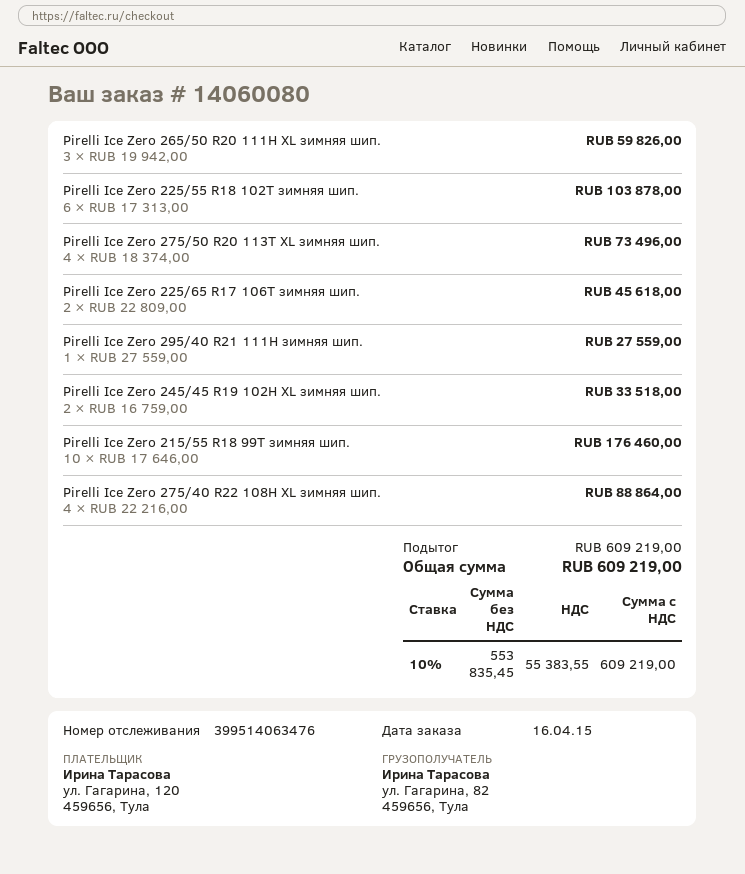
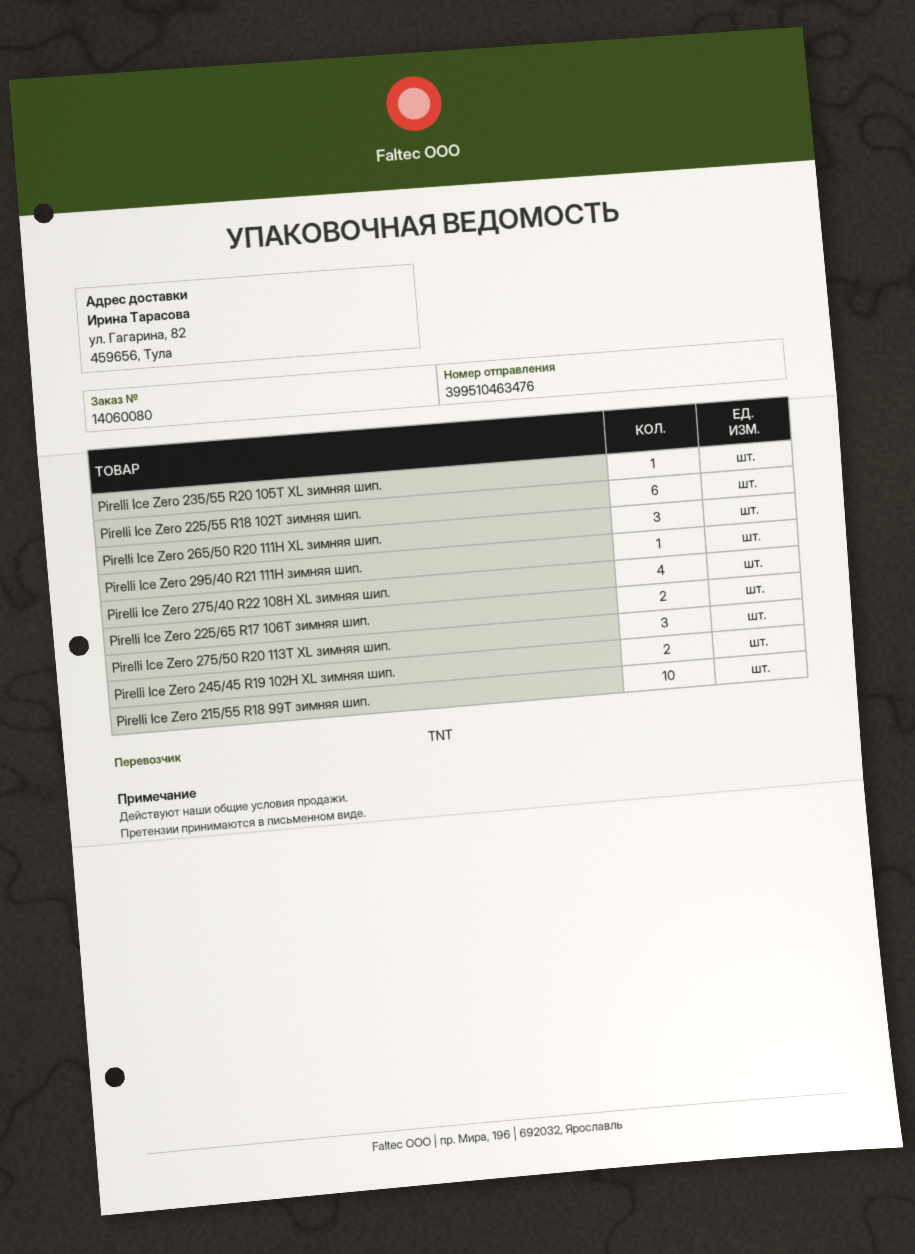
tracking number: 399514063476 -> 399510463476
Pirelli Ice Zero 275/50 R20 113T XL зимняя шип.: 4 -> 3
Pirelli Ice Zero 235/55 R20 105T XL зимняя шип.: none -> 1

